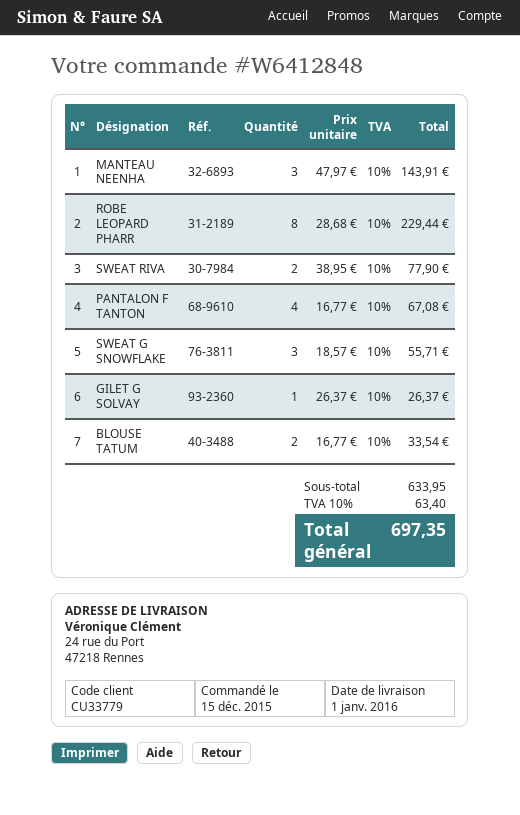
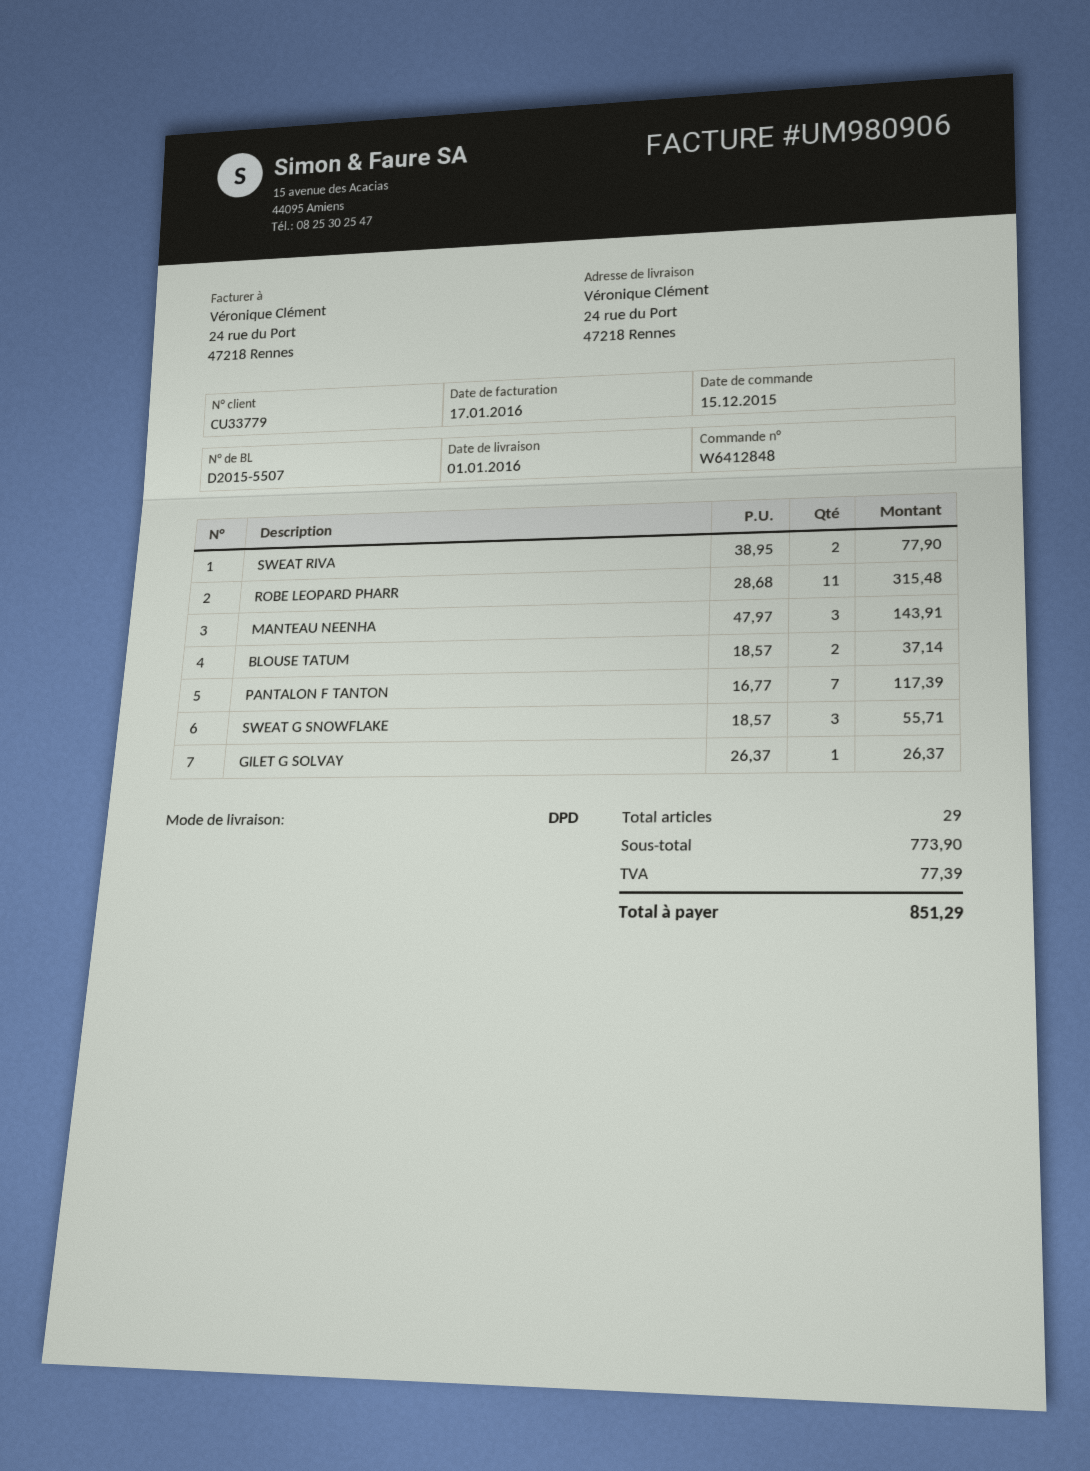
ROBE LEOPARD PHARR: 8 x 28.68 = 229.44 -> 11 x 28.68 = 315.48
PANTALON F TANTON: 4 x 16.77 = 67.08 -> 7 x 16.77 = 117.39
BLOUSE TATUM: 2 x 16.77 = 33.54 -> 2 x 18.57 = 37.14
subtotal: 633.95 -> 773.90
tax: 63.40 -> 77.39
total: 697.35 -> 851.29

